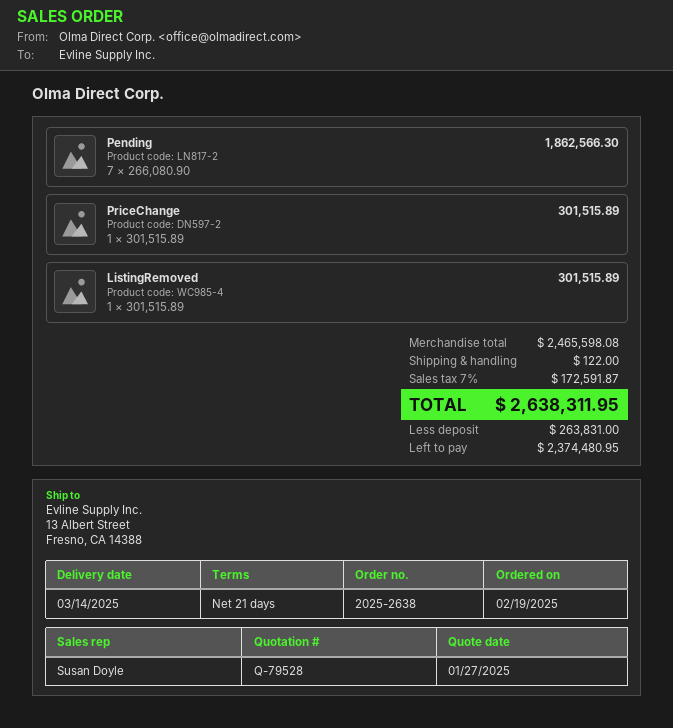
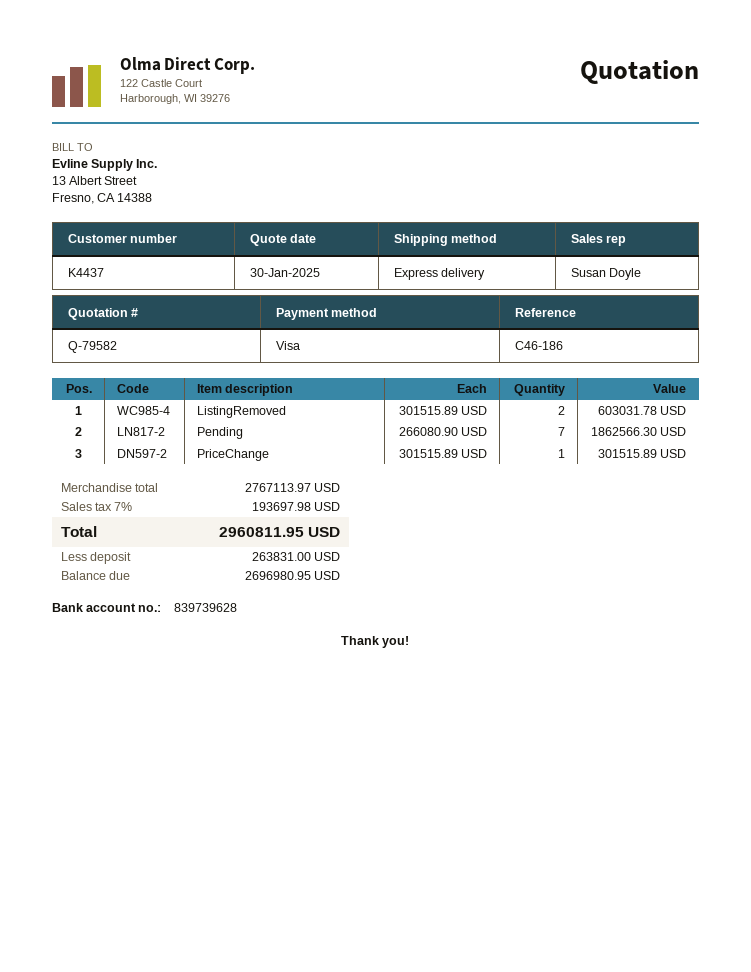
quote number: Q-79528 -> Q-79582
quote date: 2025-01-27 -> 2025-01-30
ListingRemoved: 1 x 301515.89 = 301515.89 -> 2 x 301515.89 = 603031.78
subtotal: 2465598.08 -> 2767113.97
shipping: 122.00 -> none
tax: 7% = 172591.87 -> 7% = 193697.98
total: 2638311.95 -> 2960811.95
balance: 2374480.95 -> 2696980.95

